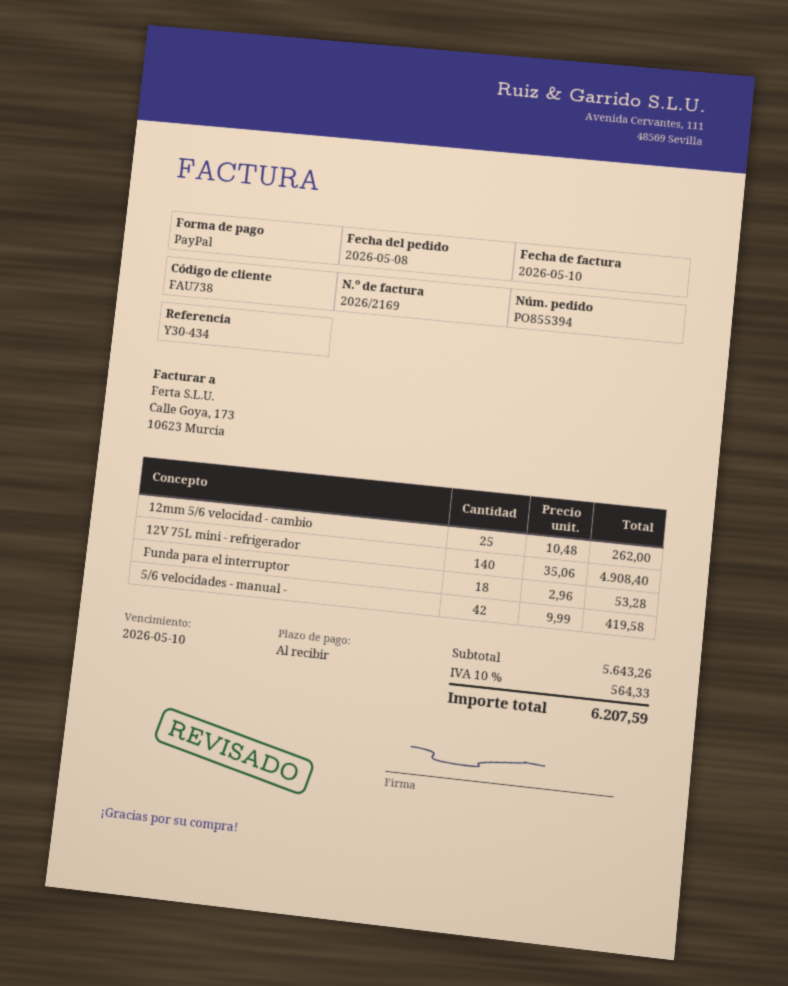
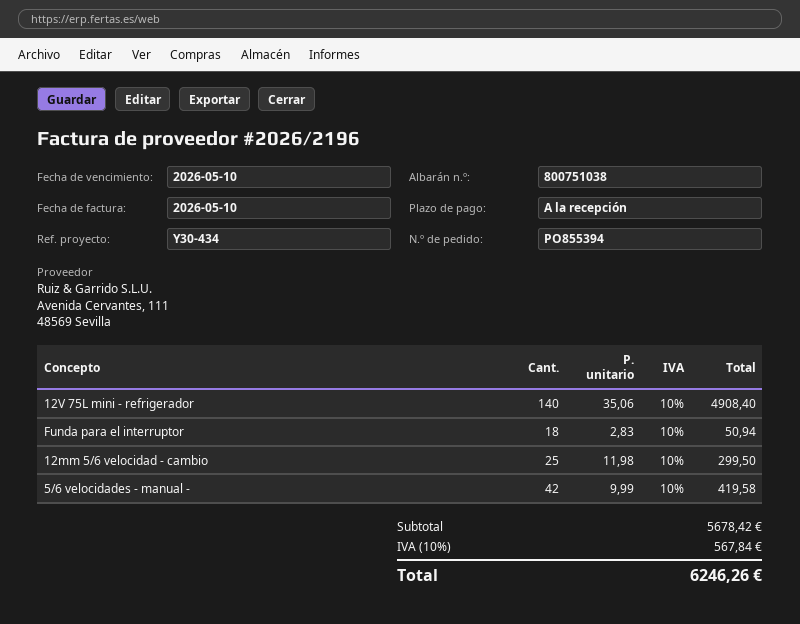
invoice number: 2026/2169 -> 2026/2196
12mm 5/6 velocidad - cambio: 25 x 10.48 = 262.00 -> 25 x 11.98 = 299.50
Funda para el interruptor: 18 x 2.96 = 53.28 -> 18 x 2.83 = 50.94
subtotal: 5643.26 -> 5678.42
tax: 10% = 564.33 -> 10% = 567.84
total: 6207.59 -> 6246.26

